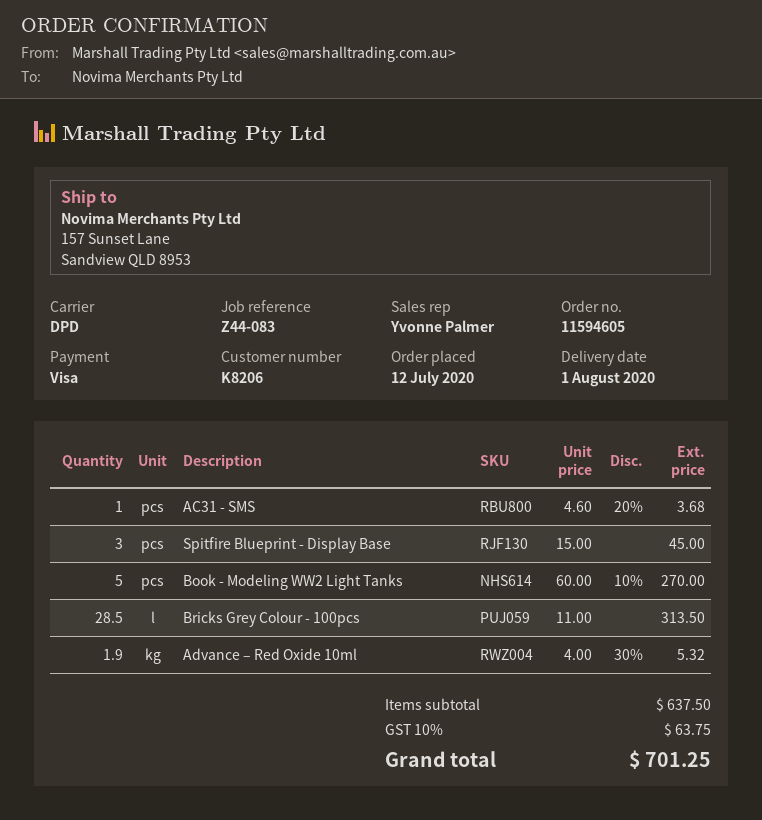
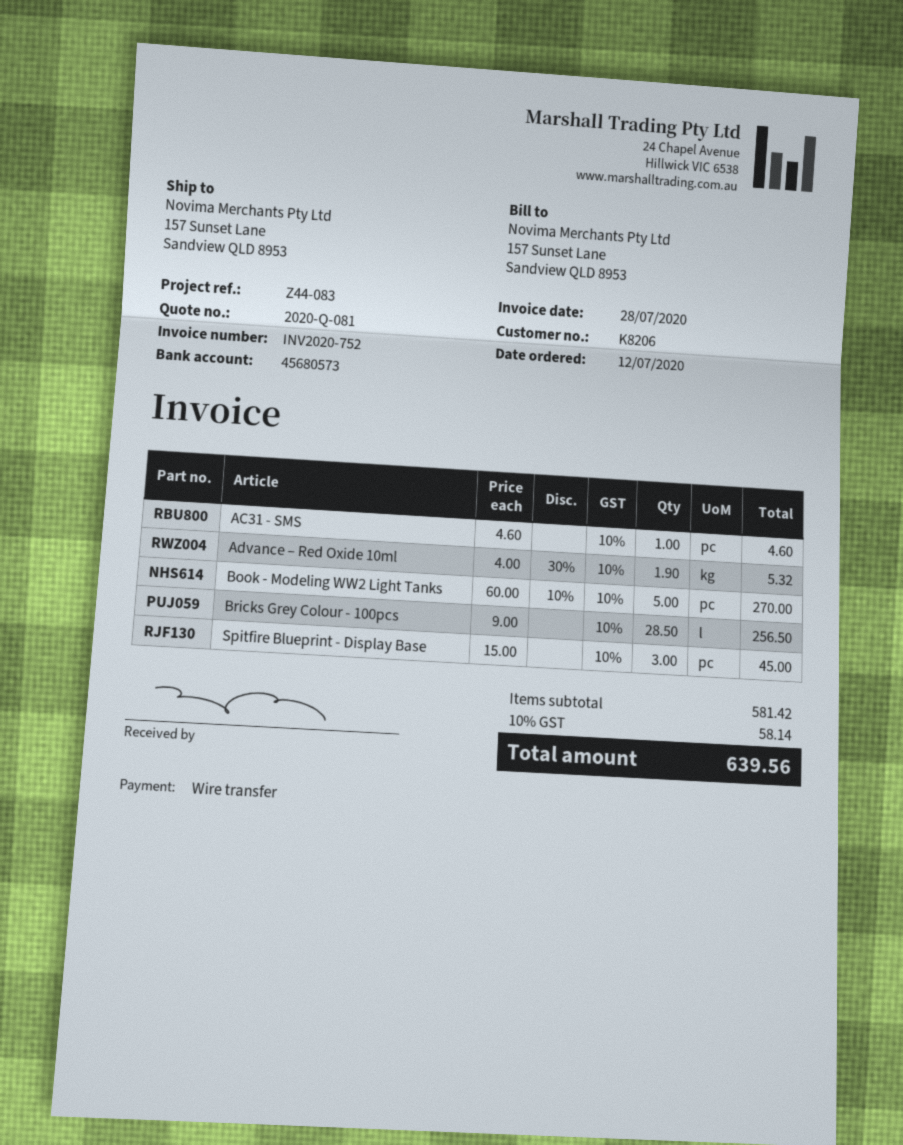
payment method: Visa -> bank transfer
AC31 - SMS: 1 x 4.60 - 20% = 3.68 -> 1 x 4.60 = 4.60
Bricks Grey Colour - 100pcs: 28.5 x 11.00 = 313.50 -> 28.5 x 9.00 = 256.50
subtotal: 637.50 -> 581.42
tax: 10% = 63.75 -> 10% = 58.14
total: 701.25 -> 639.56

